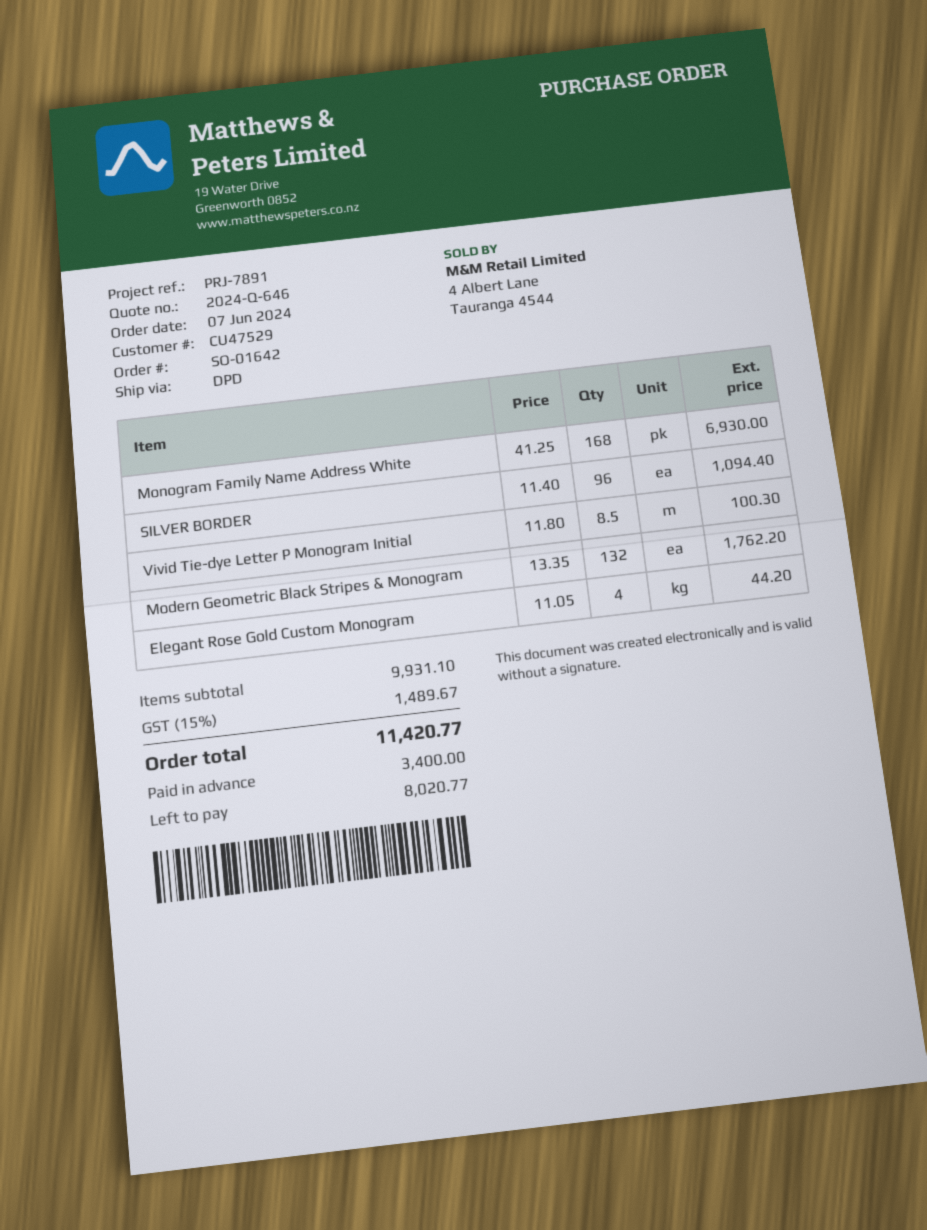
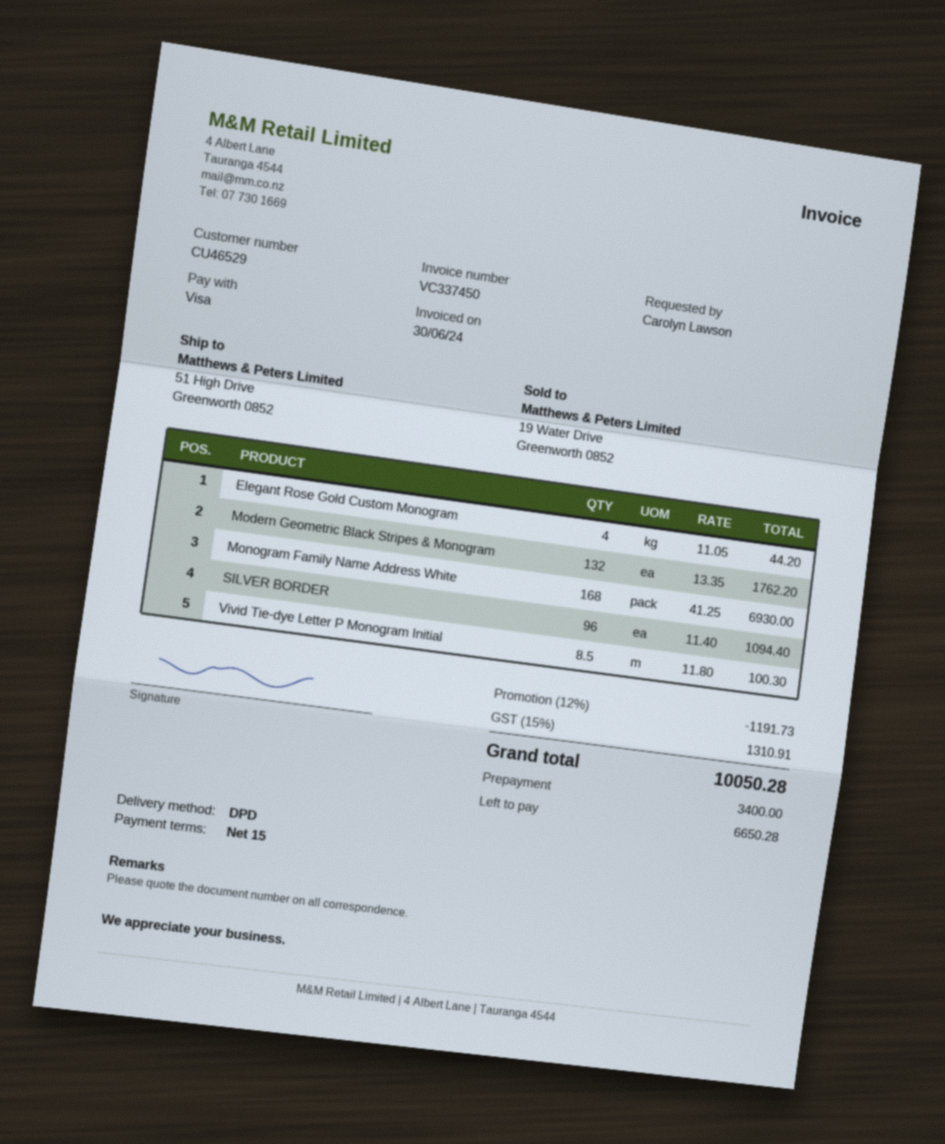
customer number: CU47529 -> CU46529
discount: none -> 12% = 1191.73
tax: 15% = 1489.67 -> 15% = 1310.91
total: 11420.77 -> 10050.28
balance: 8020.77 -> 6650.28

